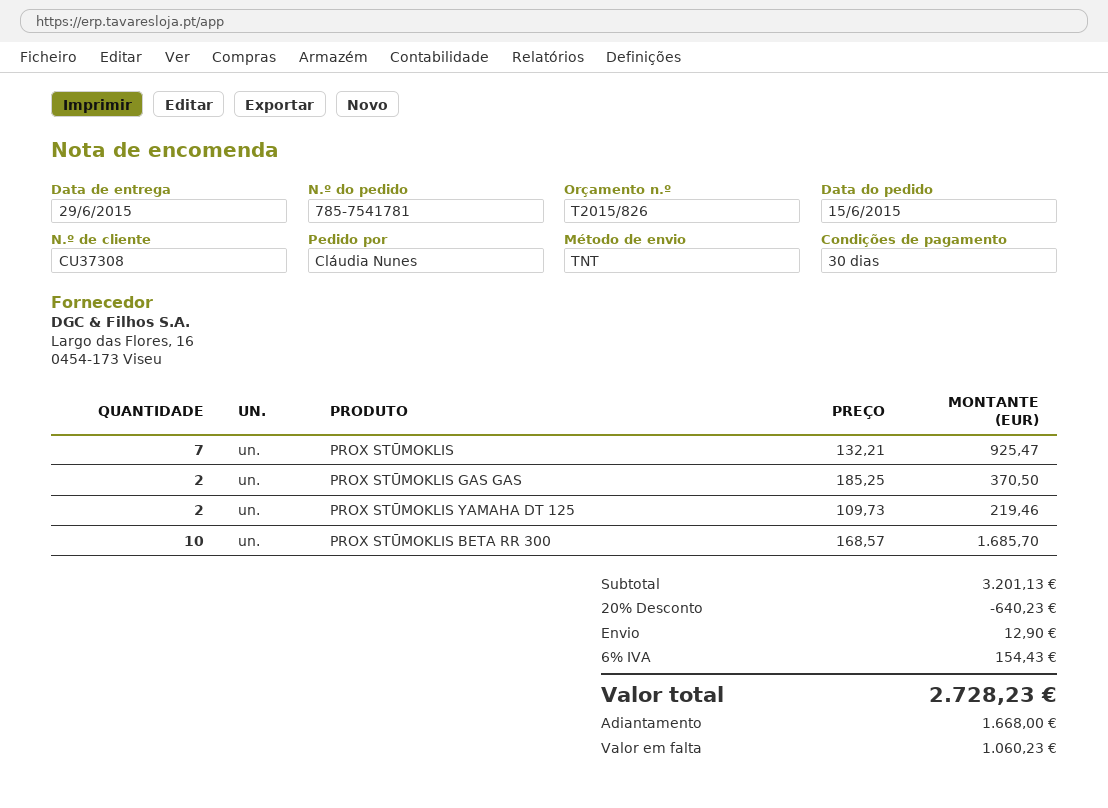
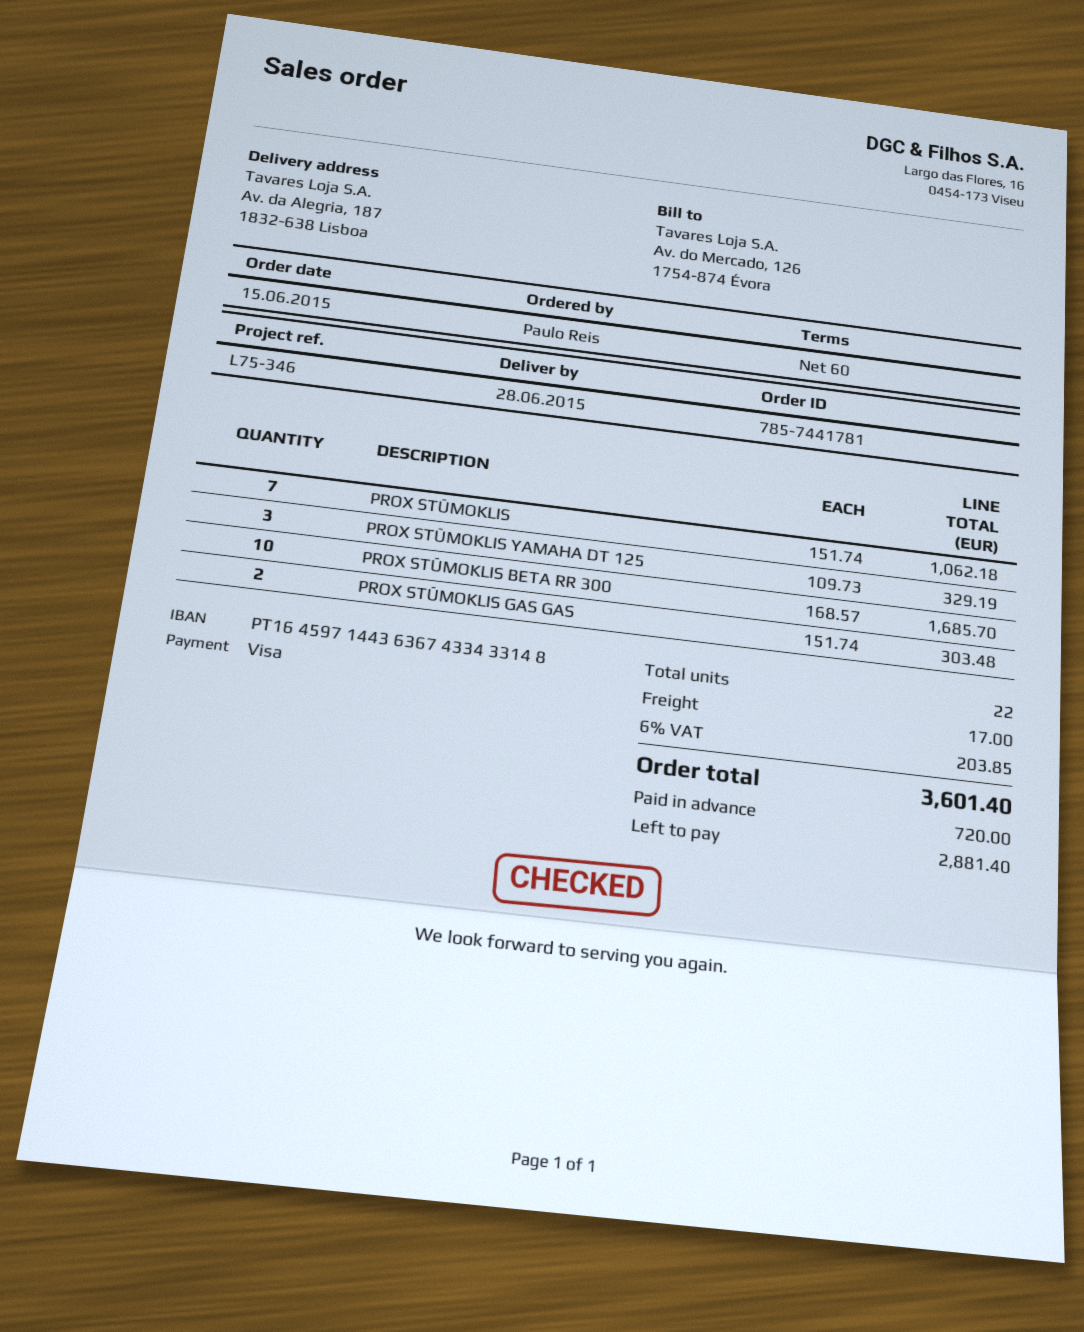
order number: 785-7541781 -> 785-7441781
delivery date: 2015-06-29 -> 2015-06-28
payment terms: 30 days -> 60 days
ordered by: Cláudia Nunes -> Paulo Reis
PROX STŪMOKLIS: 7 x 132.21 = 925.47 -> 7 x 151.74 = 1062.18
PROX STŪMOKLIS GAS GAS: 2 x 185.25 = 370.50 -> 2 x 151.74 = 303.48
PROX STŪMOKLIS YAMAHA DT 125: 2 x 109.73 = 219.46 -> 3 x 109.73 = 329.19
discount: 20% = 640.23 -> none
shipping: 12.90 -> 17.00
tax: 6% = 154.43 -> 6% = 203.85
total: 2728.23 -> 3601.40
deposit: 1668.00 -> 720.00
balance: 1060.23 -> 2881.40

